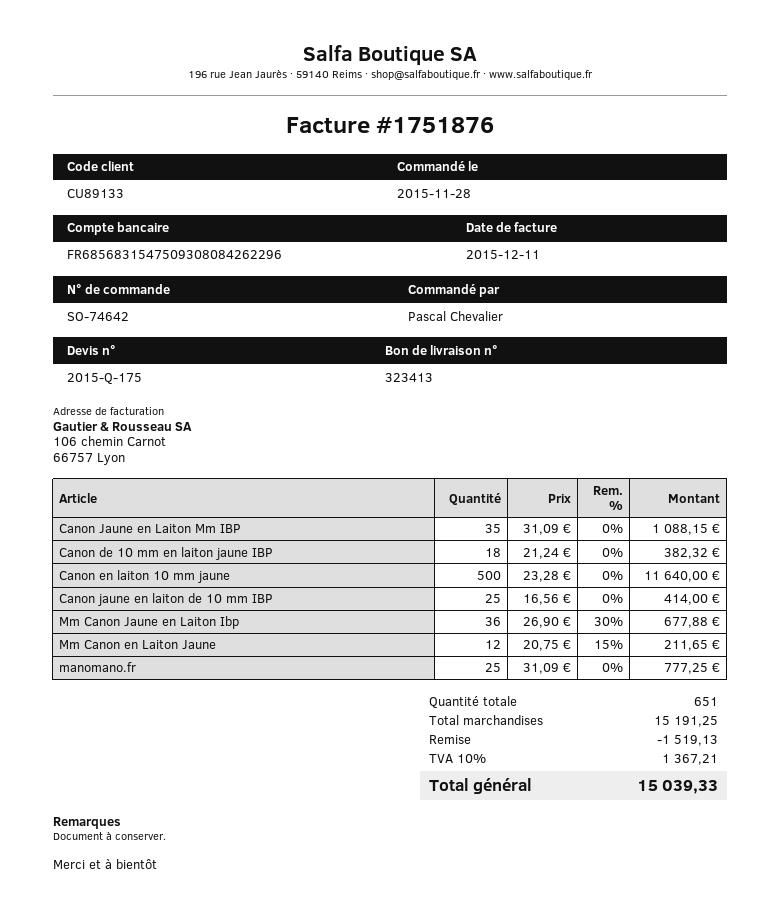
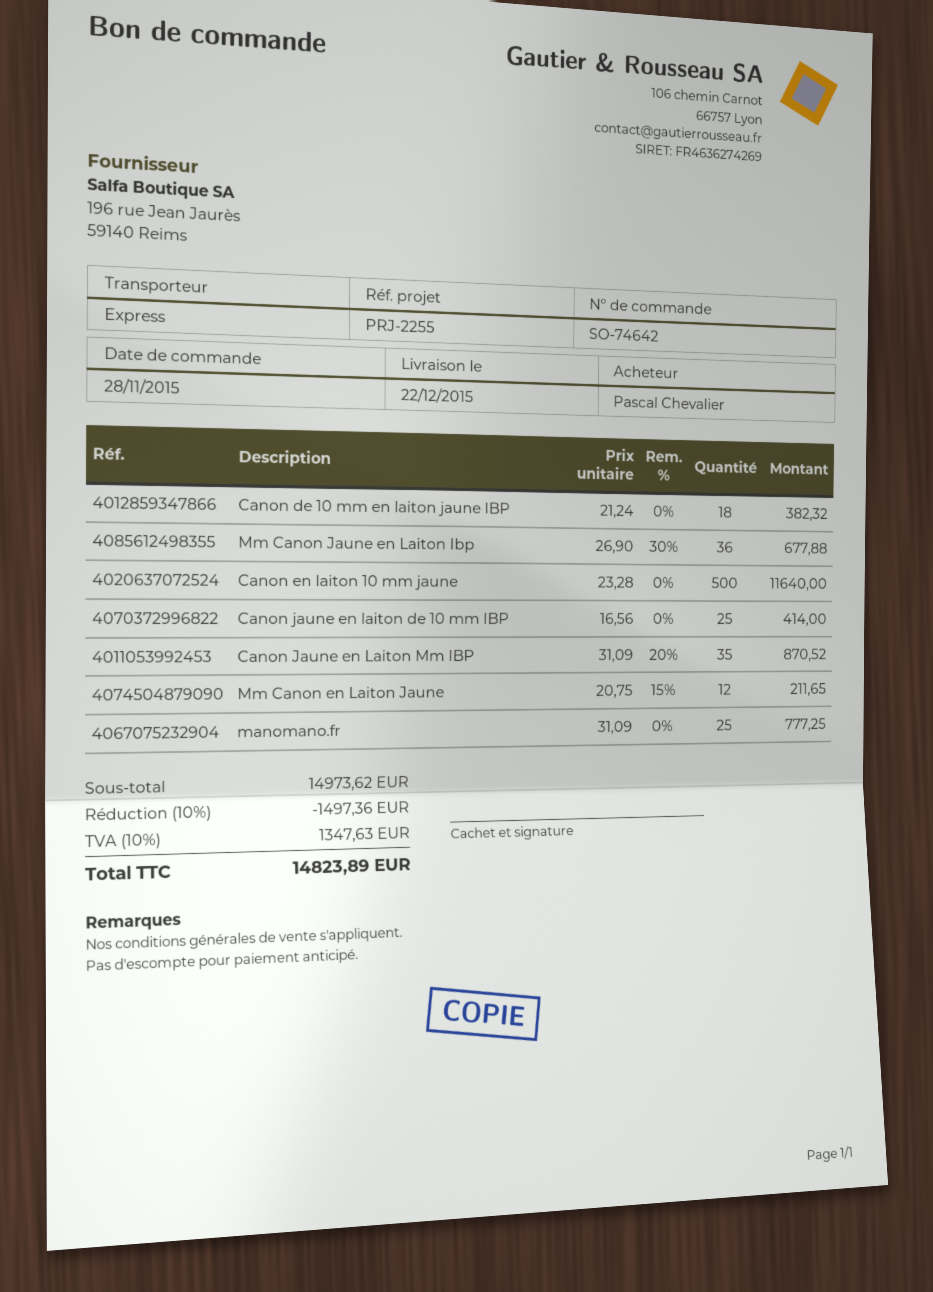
Canon Jaune en Laiton Mm IBP: 35 x 31.09 = 1088.15 -> 35 x 31.09 - 20% = 870.52
subtotal: 15191.25 -> 14973.62
discount: 1519.13 -> 1497.36
tax: 10% = 1367.21 -> 10% = 1347.63
total: 15039.33 -> 14823.89

